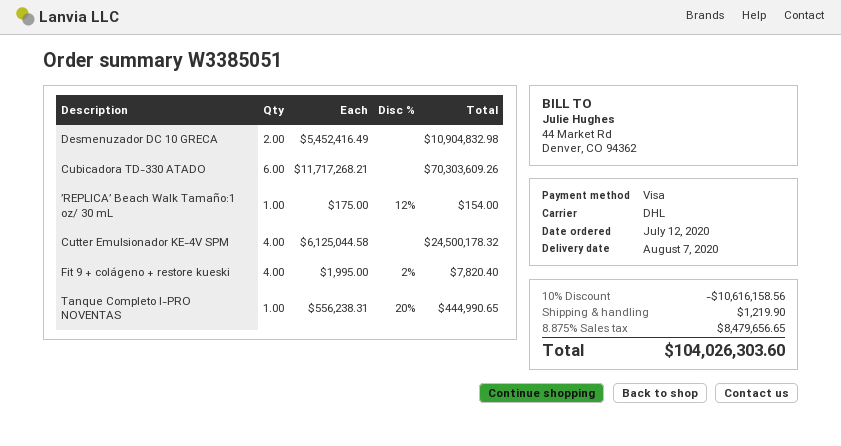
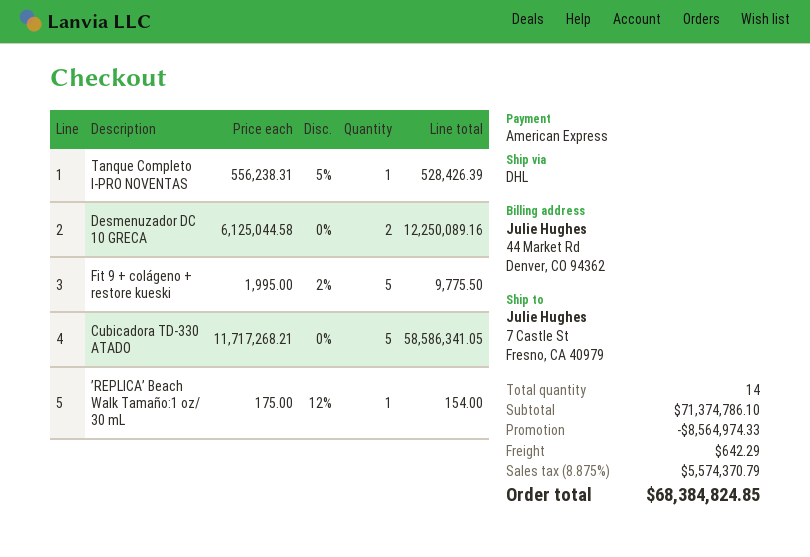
payment method: Visa -> American Express
Desmenuzador DC 10 GRECA: 2 x 5452416.49 = 10904832.98 -> 2 x 6125044.58 = 12250089.16
Cubicadora TD-330 ATADO: 6 x 11717268.21 = 70303609.26 -> 5 x 11717268.21 = 58586341.05
Cutter Emulsionador KE-4V SPM: 4 x 6125044.58 = 24500178.32 -> none
Fit 9 + colágeno + restore kueski: 4 x 1995.00 - 2% = 7820.40 -> 5 x 1995.00 - 2% = 9775.50
Tanque Completo I-PRO NOVENTAS: 1 x 556238.31 - 20% = 444990.65 -> 1 x 556238.31 - 5% = 528426.39
discount: 10616158.56 -> 8564974.33
shipping: 1219.90 -> 642.29
tax: 8.875% = 8479656.65 -> 8.875% = 5574370.79
total: 104026303.60 -> 68384824.85

